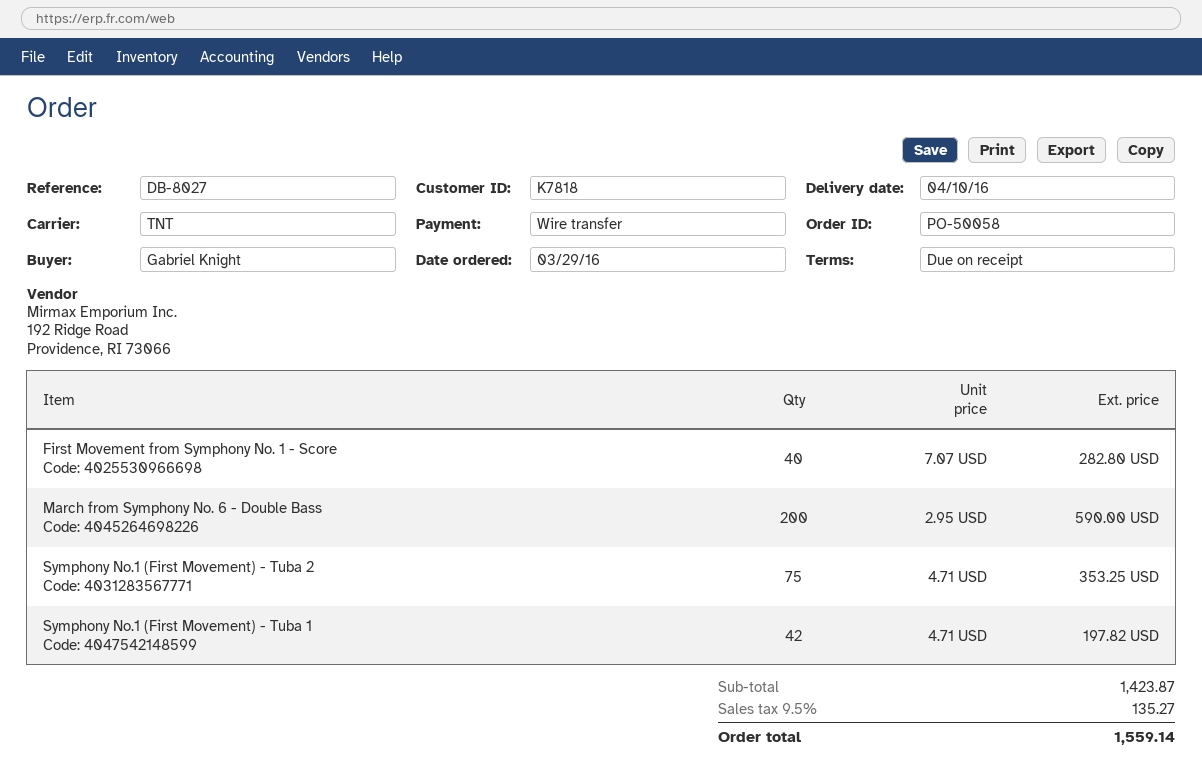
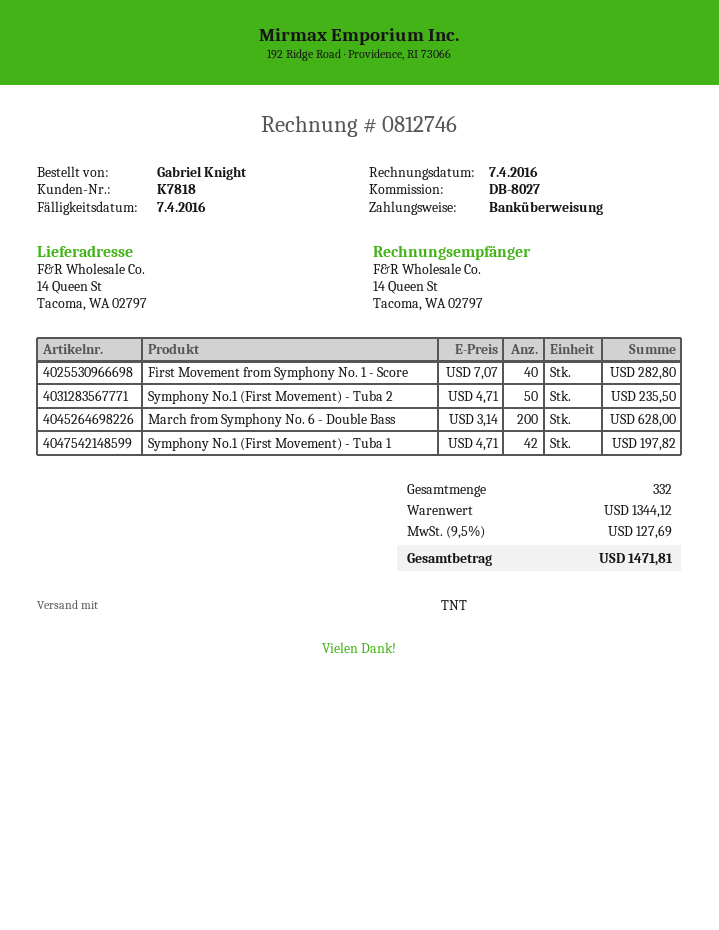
March from Symphony No. 6 - Double Bass: 200 x 2.95 = 590.00 -> 200 x 3.14 = 628.00
Symphony No.1 (First Movement) - Tuba 2: 75 x 4.71 = 353.25 -> 50 x 4.71 = 235.50
subtotal: 1423.87 -> 1344.12
tax: 9.5% = 135.27 -> 9.5% = 127.69
total: 1559.14 -> 1471.81

